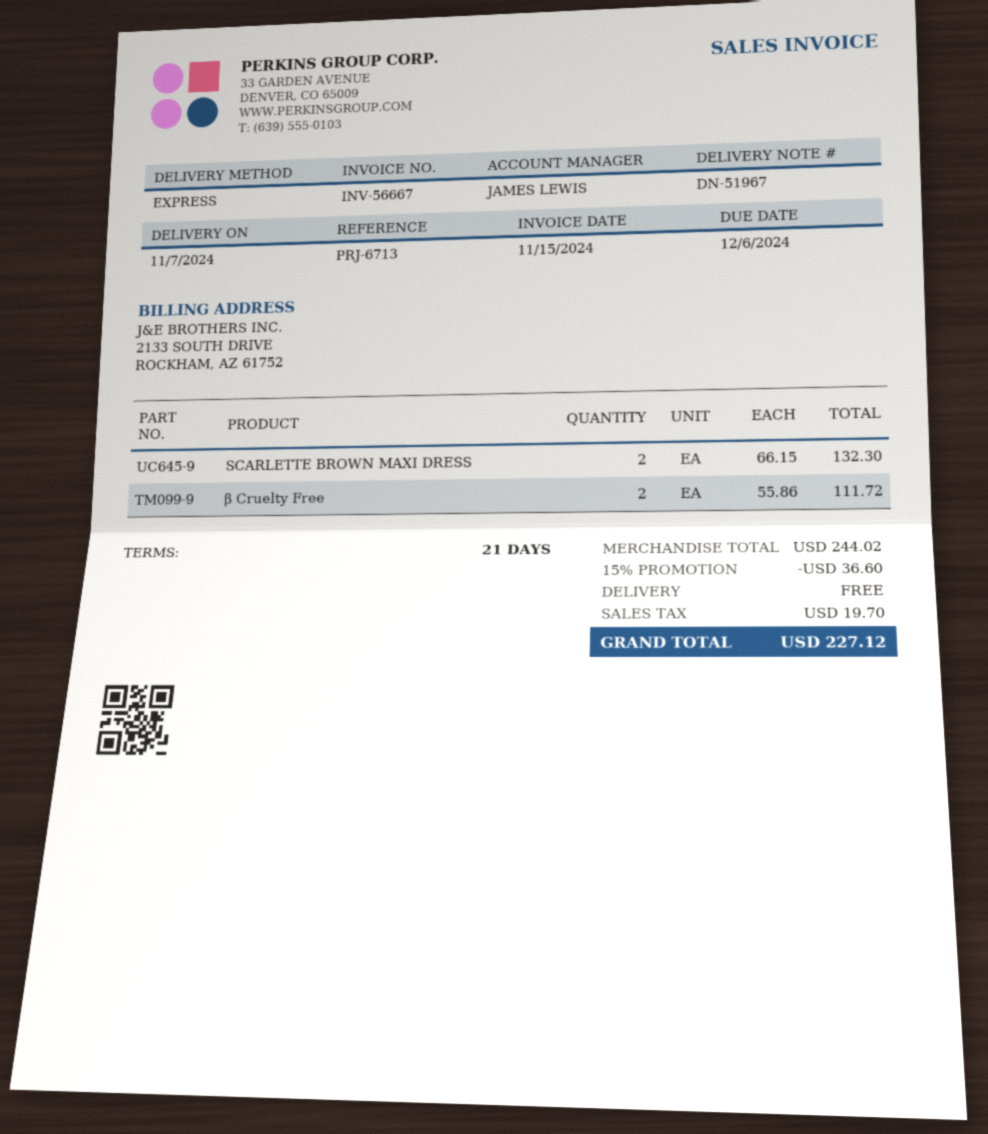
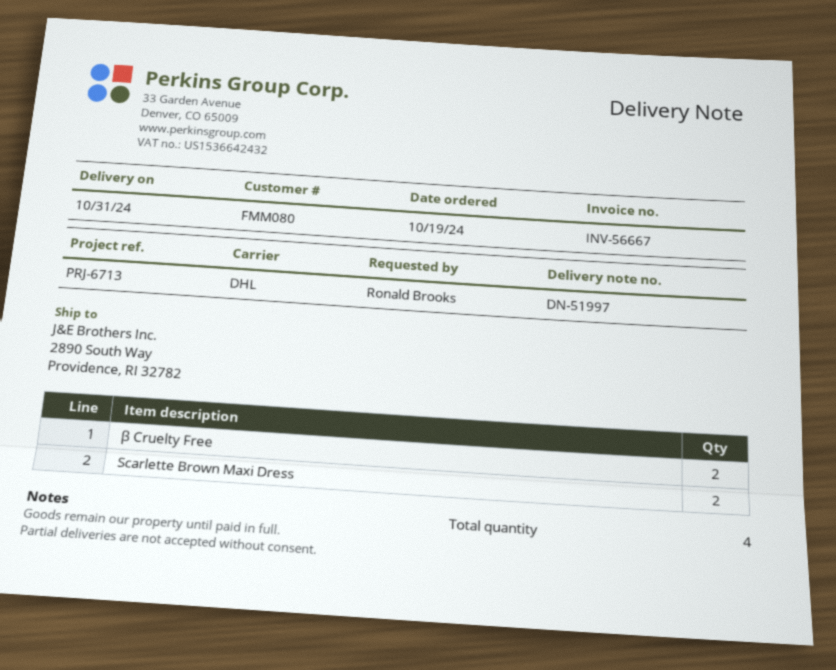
delivery note number: DN-51967 -> DN-51997
delivery date: 2024-11-07 -> 2024-10-31
shipping method: express -> DHL

